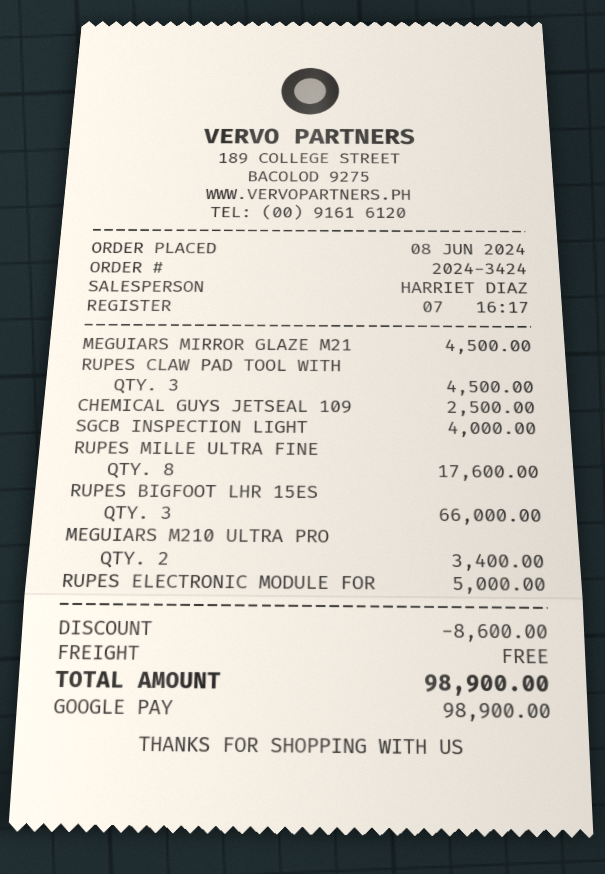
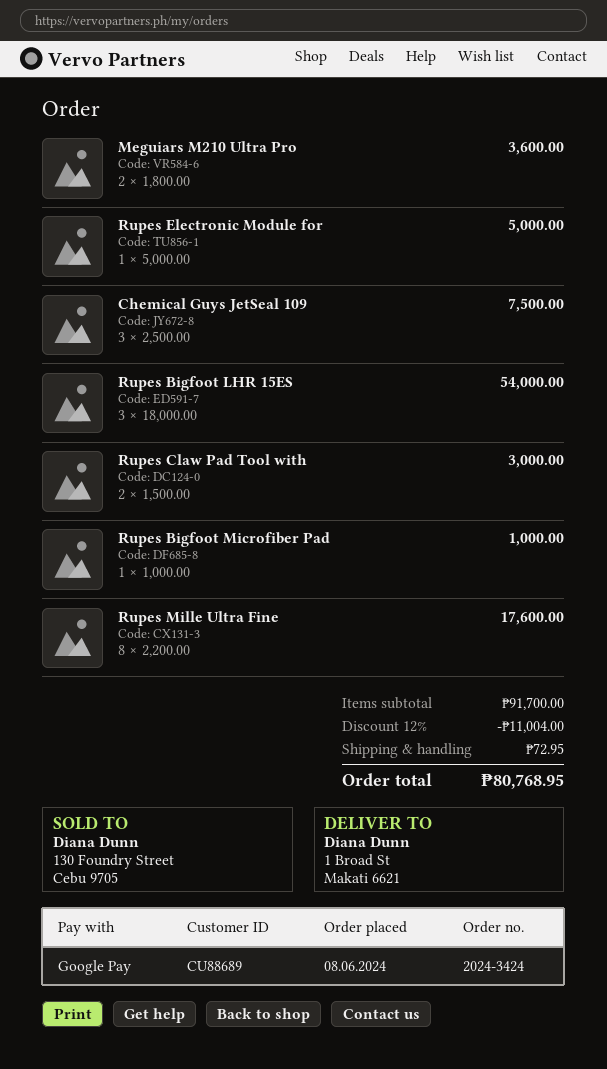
MEGUIARS MIRROR GLAZE M21: 1 for 4500.00 -> none
RUPES CLAW PAD TOOL WITH: 3 for 4500.00 -> 2 for 3000.00
CHEMICAL GUYS JETSEAL 109: 1 for 2500.00 -> 3 for 7500.00
SGCB INSPECTION LIGHT: 1 for 4000.00 -> none
RUPES BIGFOOT LHR 15ES: 3 for 66000.00 -> 3 for 54000.00
MEGUIARS M210 ULTRA PRO: 2 for 3400.00 -> 2 for 3600.00
Rupes Bigfoot Microfiber Pad: none -> 1 for 1000.00
discount: 8600.00 -> 11004.00
shipping: 0.00 -> 72.95
total: 98900.00 -> 80768.95

